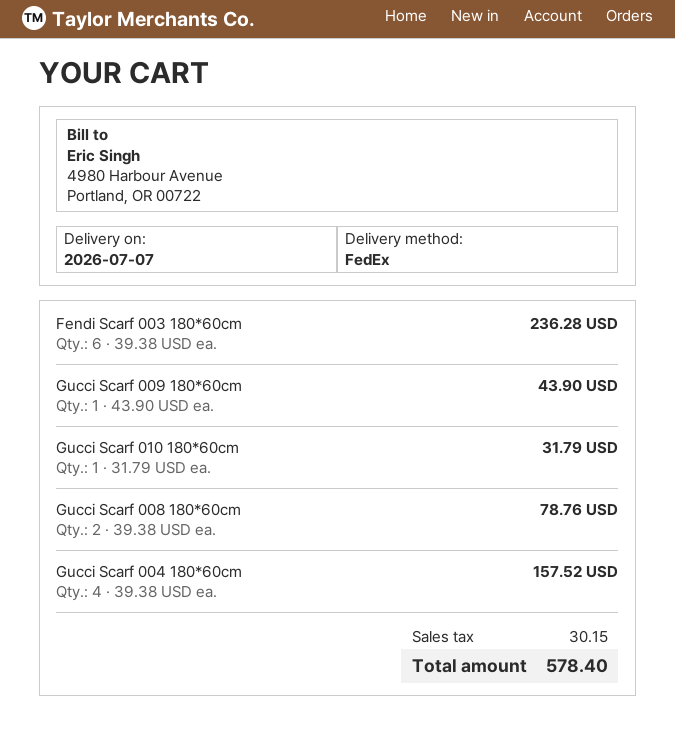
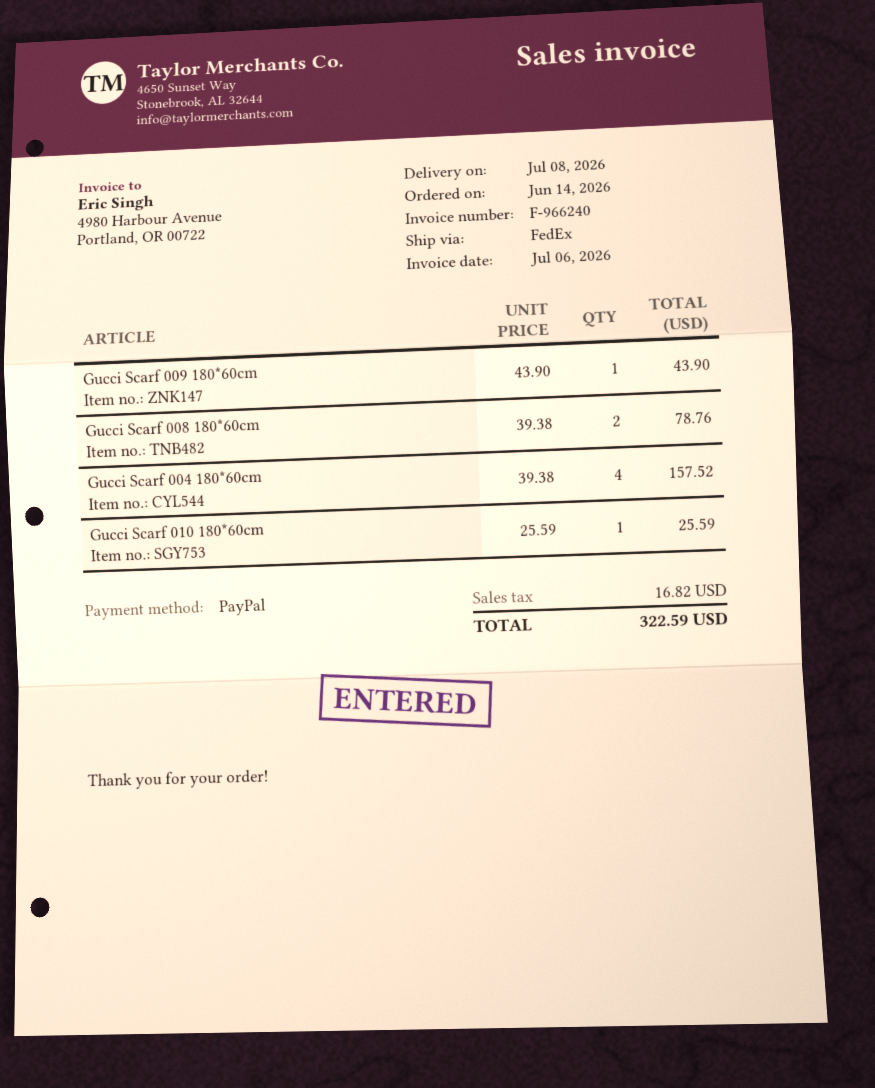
delivery date: 2026-07-07 -> 2026-07-08
Fendi Scarf 003 180*60cm: 6 x 39.38 = 236.28 -> none
Gucci Scarf 010 180*60cm: 1 x 31.79 = 31.79 -> 1 x 25.59 = 25.59
tax: 30.15 -> 16.82
total: 578.40 -> 322.59

